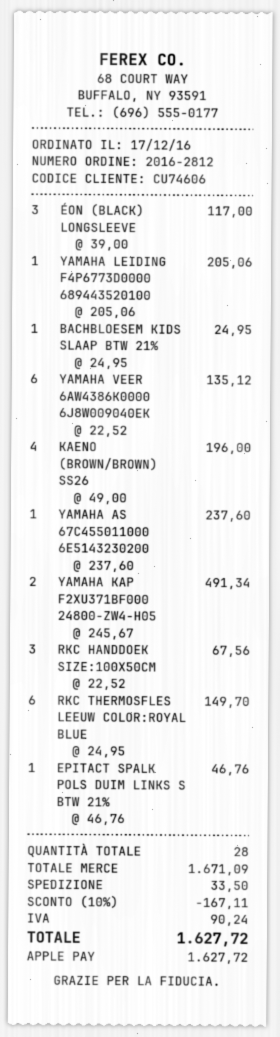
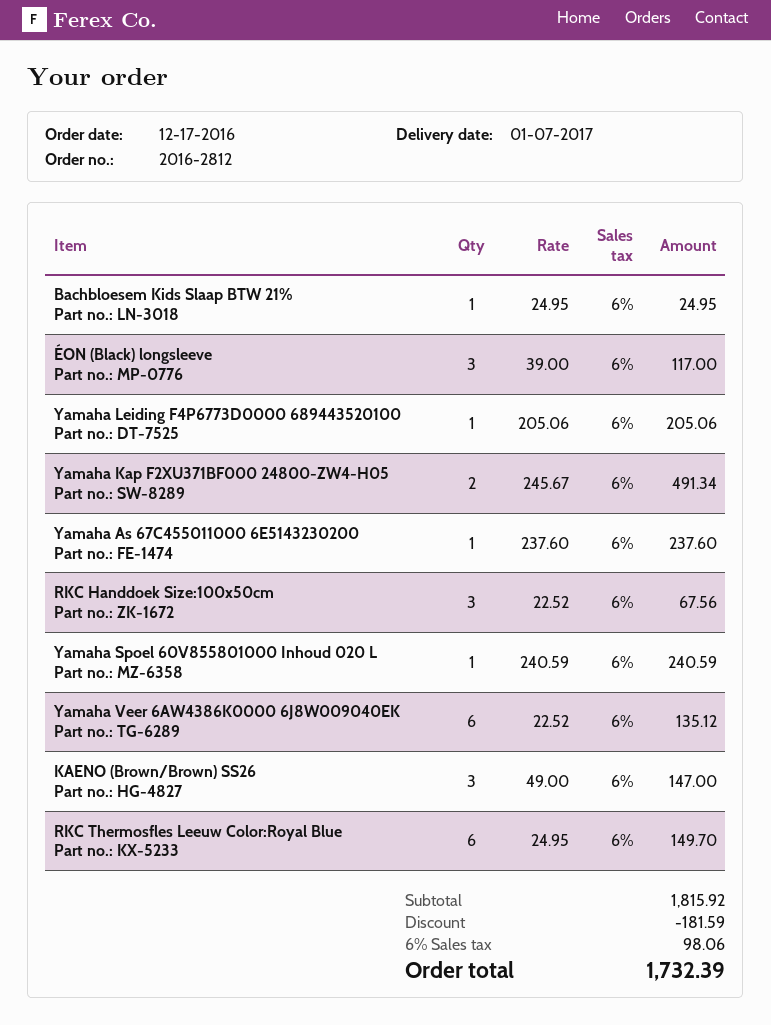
KAENO (BROWN/BROWN) SS26: 4 x 49.00 = 196.00 -> 3 x 49.00 = 147.00
EPITACT SPALK POLS DUIM LINKS S BTW 21%: 1 x 46.76 = 46.76 -> none
Yamaha Spoel 60V855801000 Inhoud 020 L: none -> 1 x 240.59 = 240.59
subtotal: 1671.09 -> 1815.92
discount: 167.11 -> 181.59
shipping: 33.50 -> none
tax: 90.24 -> 98.06
total: 1627.72 -> 1732.39

